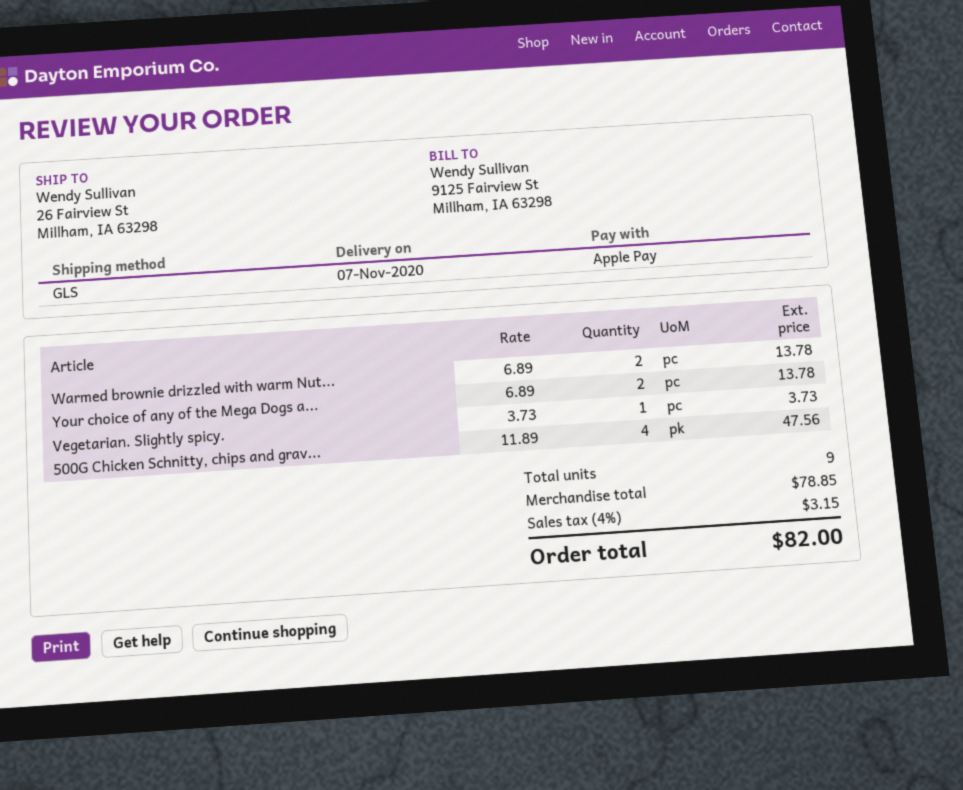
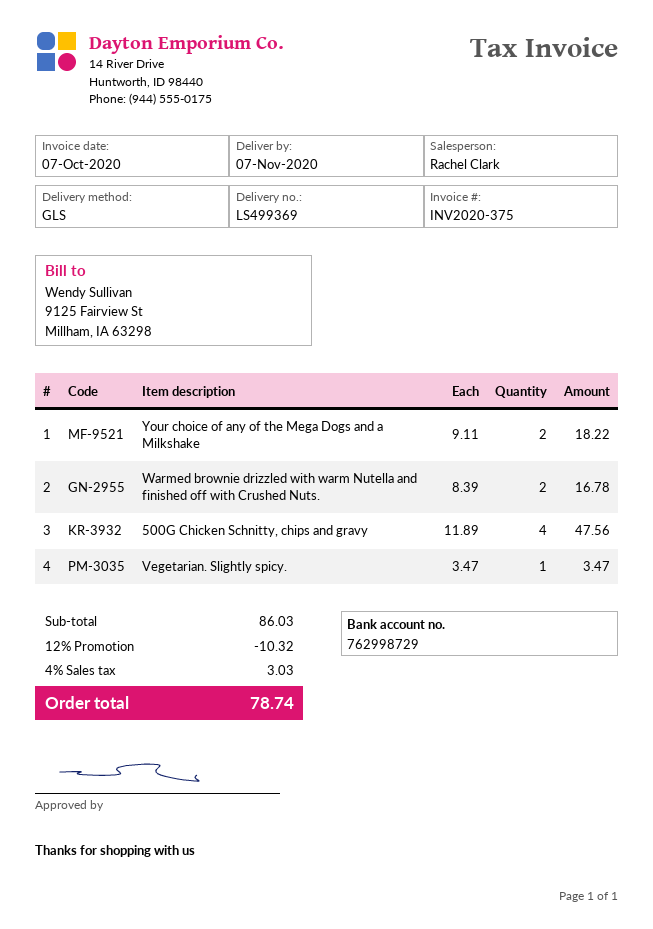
Warmed brownie drizzled with warm Nut...: 2 x 6.89 = 13.78 -> 2 x 8.39 = 16.78
Your choice of any of the Mega Dogs a...: 2 x 6.89 = 13.78 -> 2 x 9.11 = 18.22
Vegetarian. Slightly spicy.: 1 x 3.73 = 3.73 -> 1 x 3.47 = 3.47
subtotal: 78.85 -> 86.03
discount: none -> 12% = 10.32
tax: 4% = 3.15 -> 4% = 3.03
total: 82.00 -> 78.74

